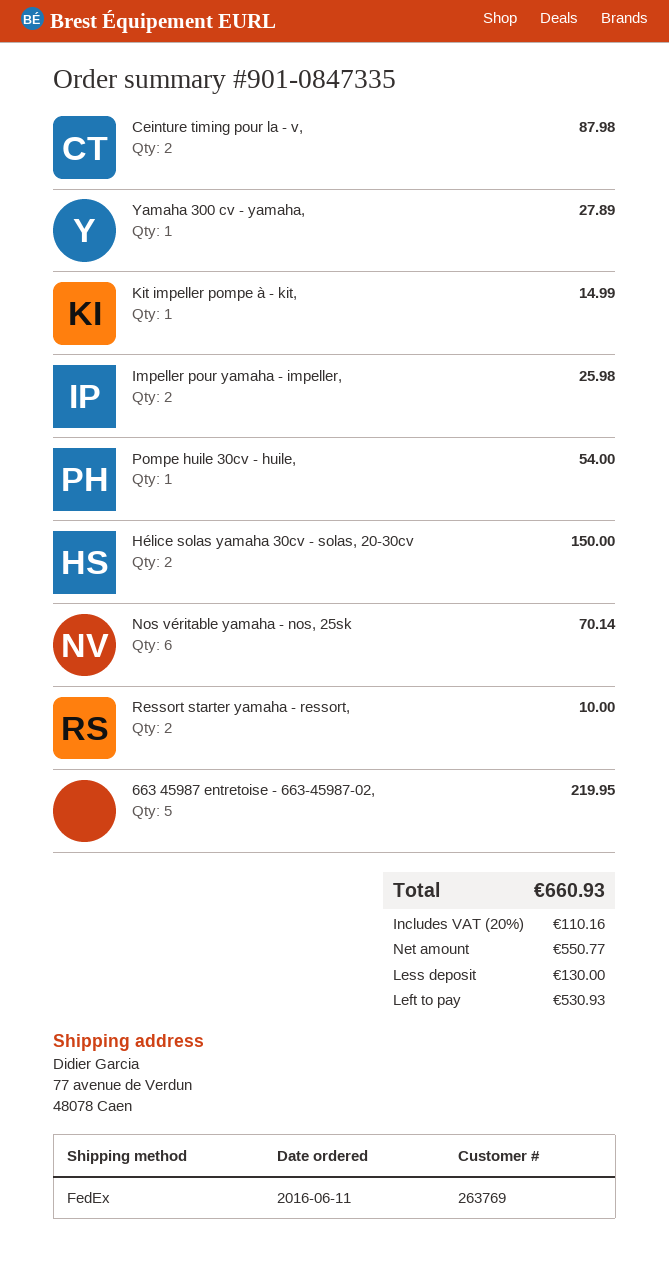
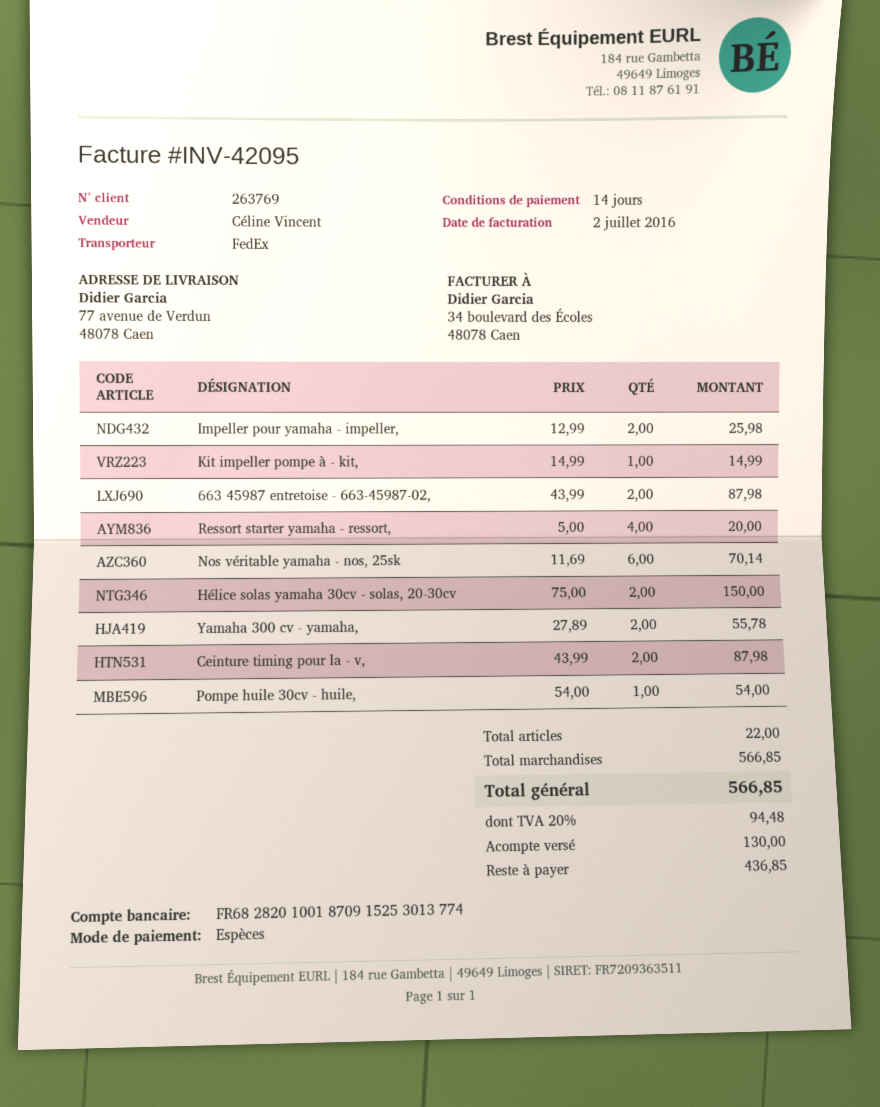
Yamaha 300 cv - yamaha,: 1 for 27.89 -> 2 for 55.78
Ressort starter yamaha - ressort,: 2 for 10.00 -> 4 for 20.00
663 45987 entretoise - 663-45987-02,: 5 for 219.95 -> 2 for 87.98
tax: 20% = 110.16 -> 20% = 94.48
total: 660.93 -> 566.85
balance: 530.93 -> 436.85

